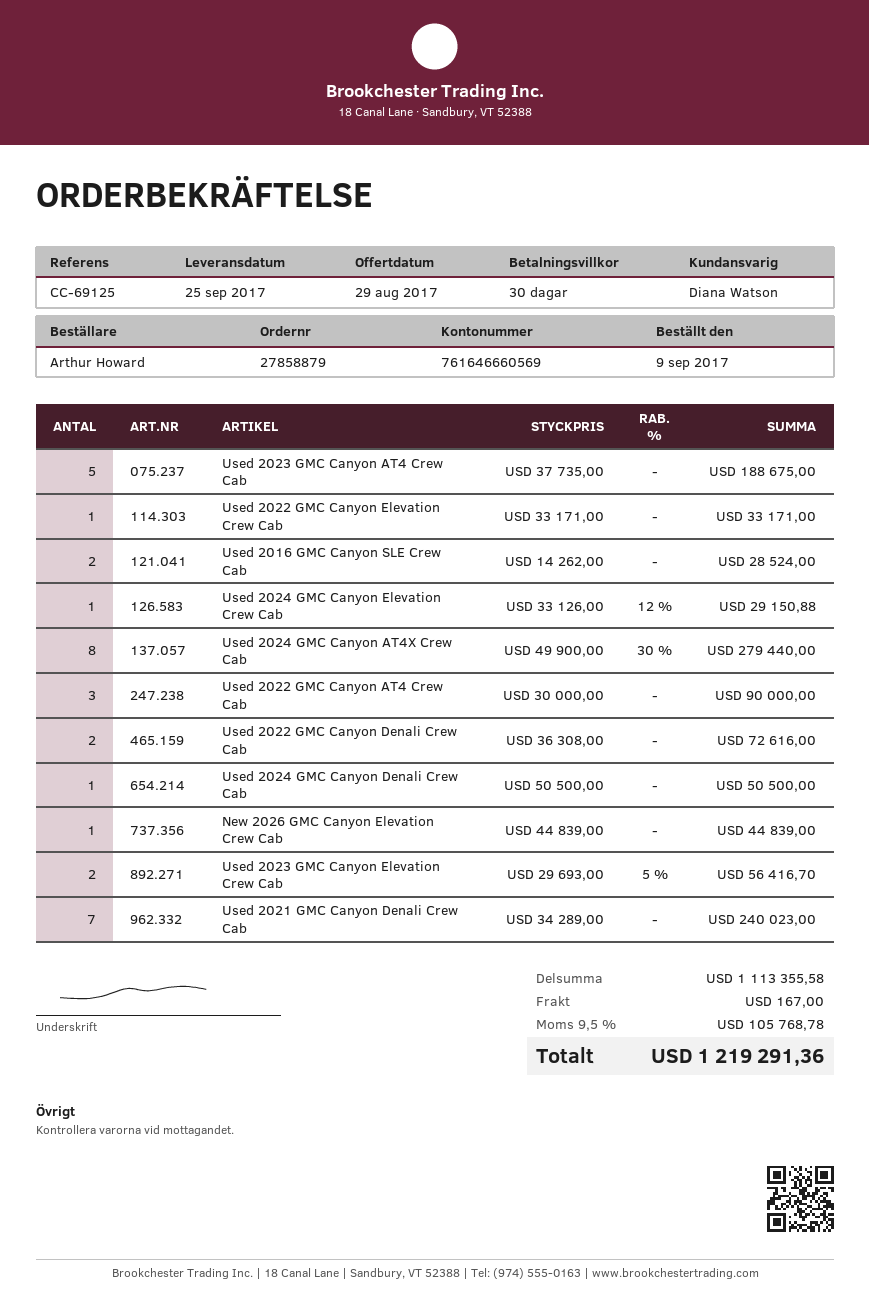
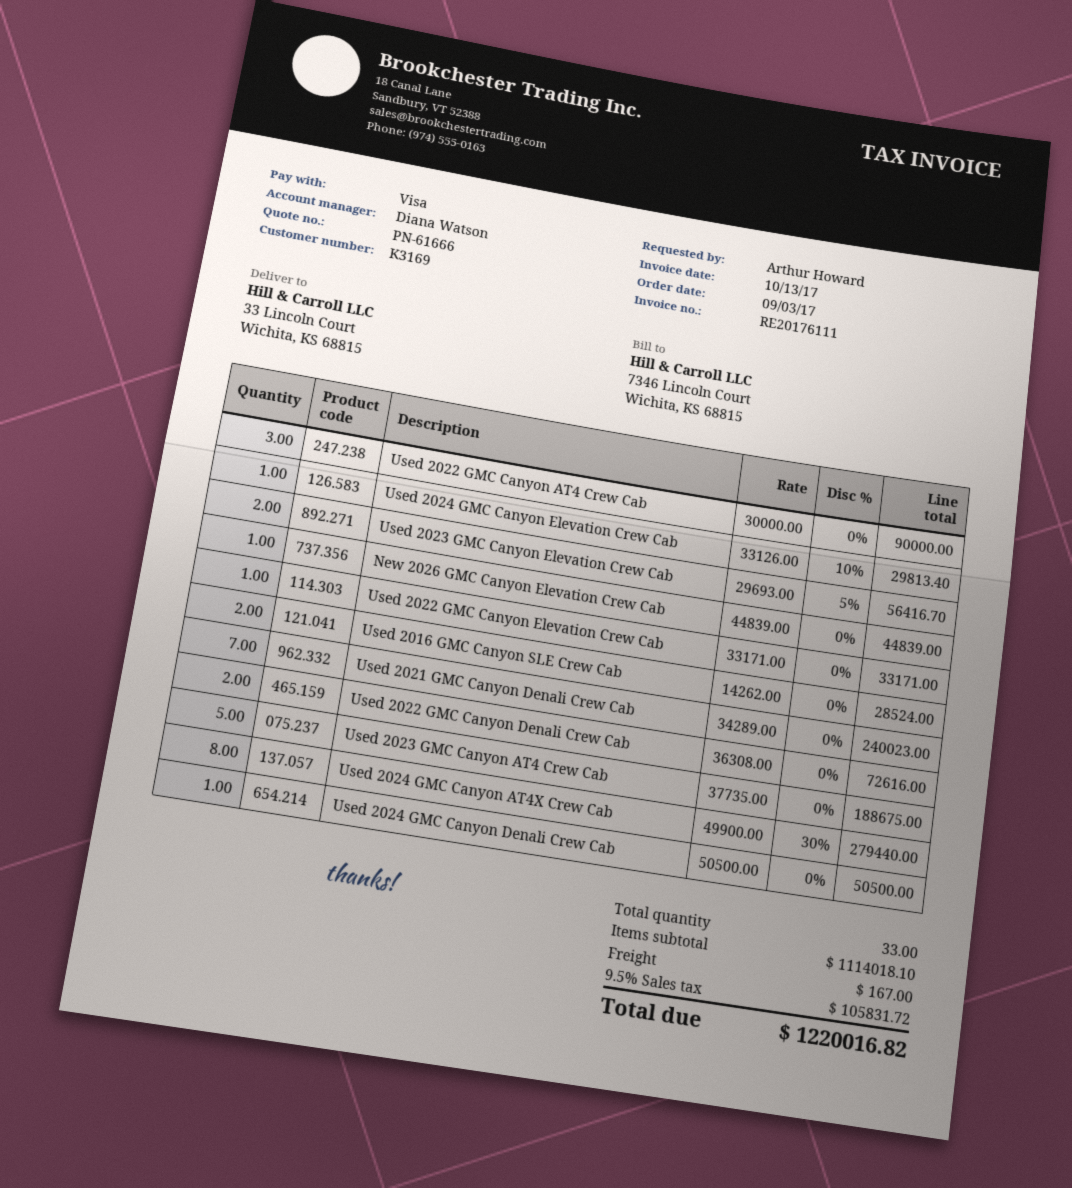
order date: 2017-09-09 -> 2017-09-03
Used 2024 GMC Canyon Elevation Crew Cab: 1 x 33126.00 - 12% = 29150.88 -> 1 x 33126.00 - 10% = 29813.40
subtotal: 1113355.58 -> 1114018.10
tax: 9.5% = 105768.78 -> 9.5% = 105831.72
total: 1219291.36 -> 1220016.82

